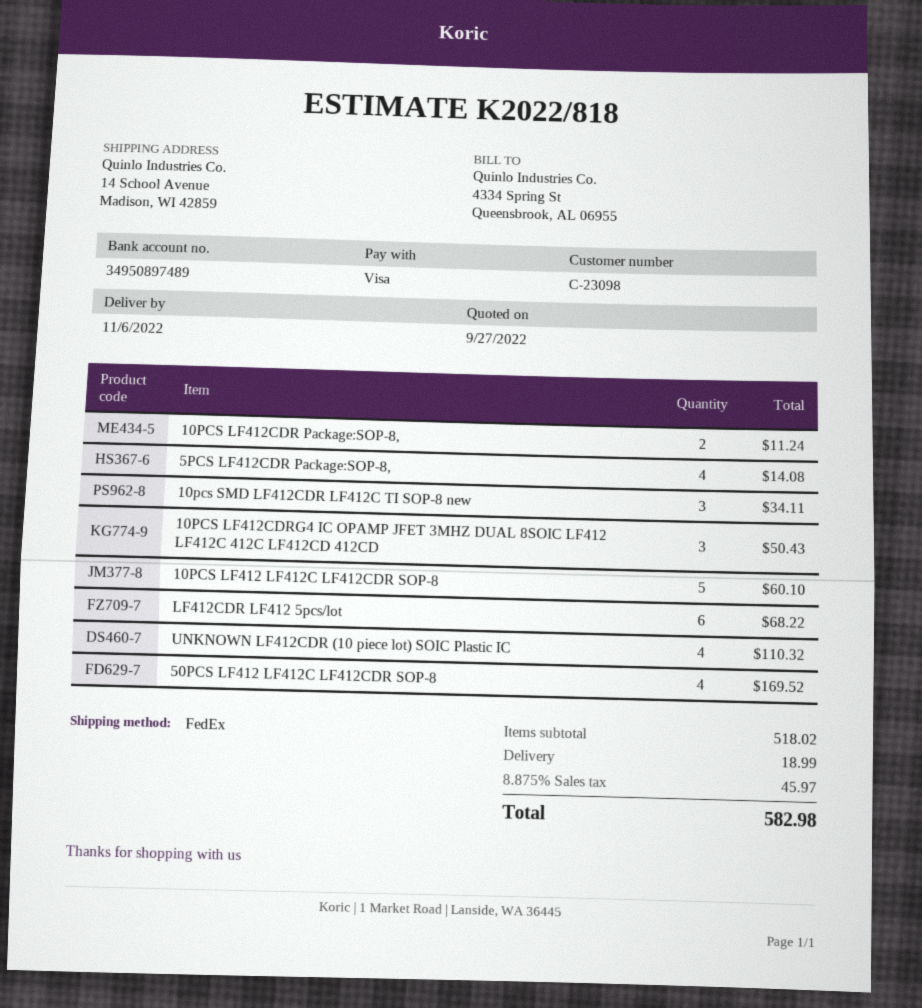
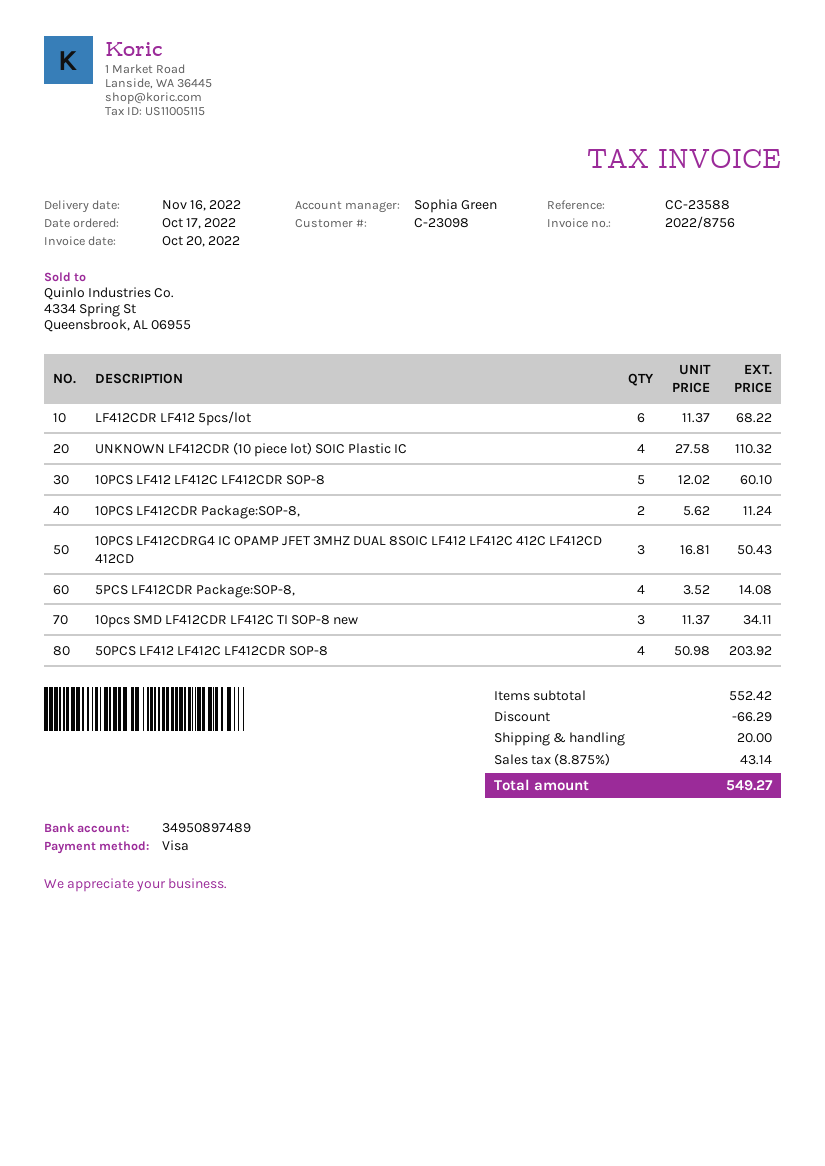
delivery date: 2022-11-06 -> 2022-11-16
50PCS LF412 LF412C LF412CDR SOP-8: 4 for 169.52 -> 4 for 203.92
subtotal: 518.02 -> 552.42
discount: none -> 66.29
shipping: 18.99 -> 20.00
tax: 8.875% = 45.97 -> 8.875% = 43.14
total: 582.98 -> 549.27

